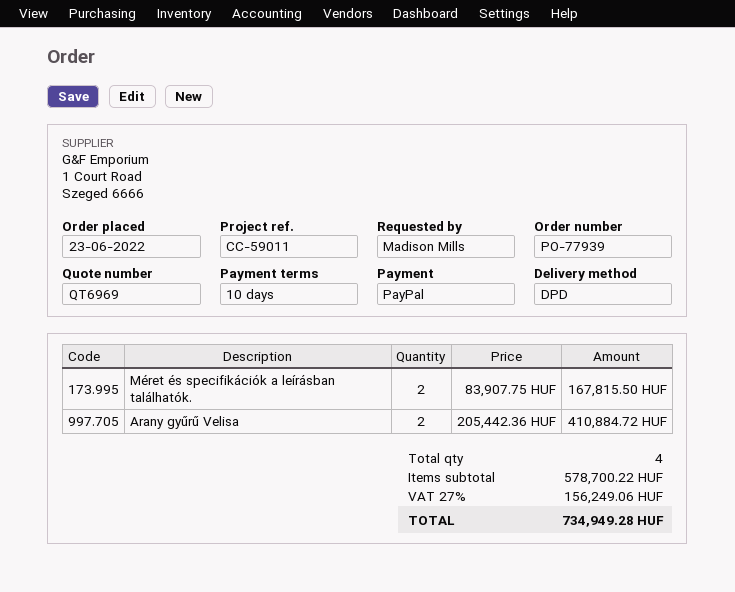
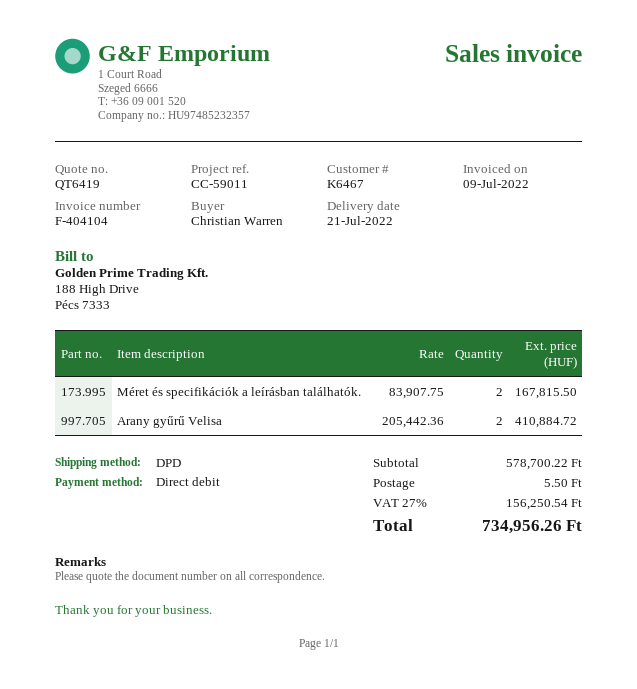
quote number: QT6969 -> QT6419
ordered by: Madison Mills -> Christian Warren
payment method: PayPal -> direct debit
shipping: none -> 5.50
tax: 27% = 156249.06 -> 27% = 156250.54
total: 734949.28 -> 734956.26

